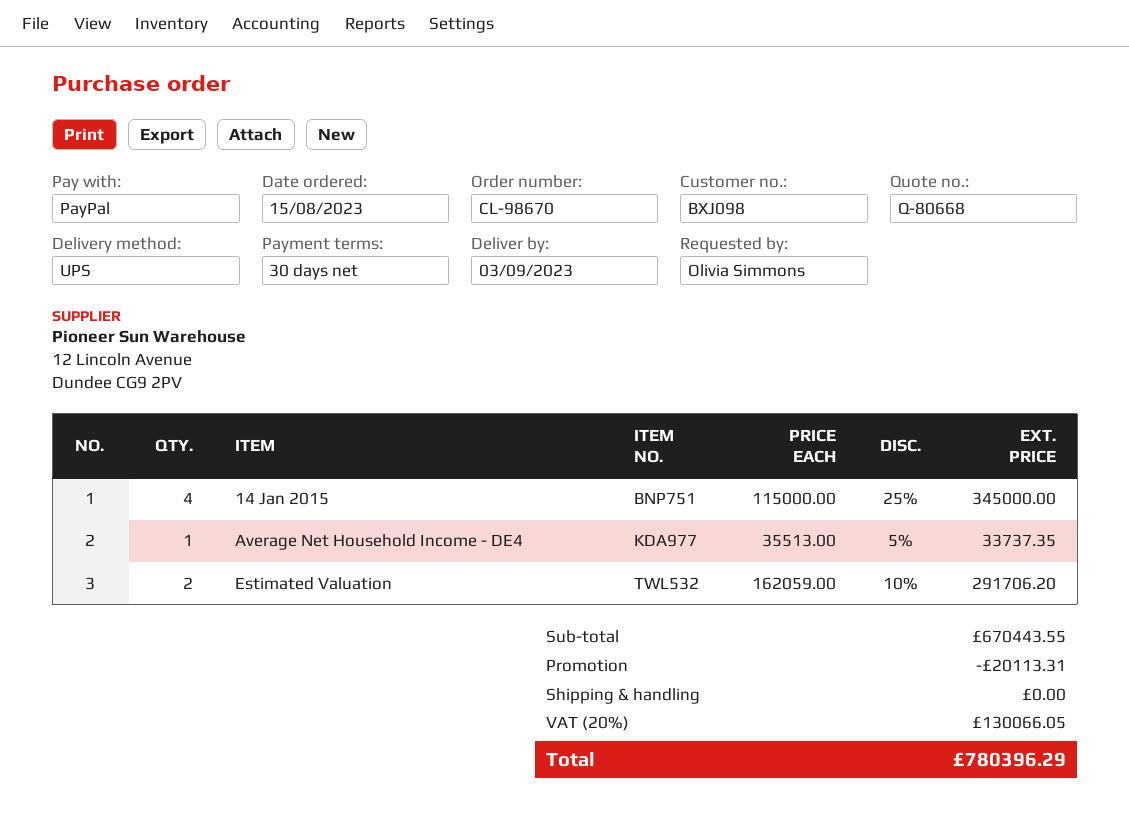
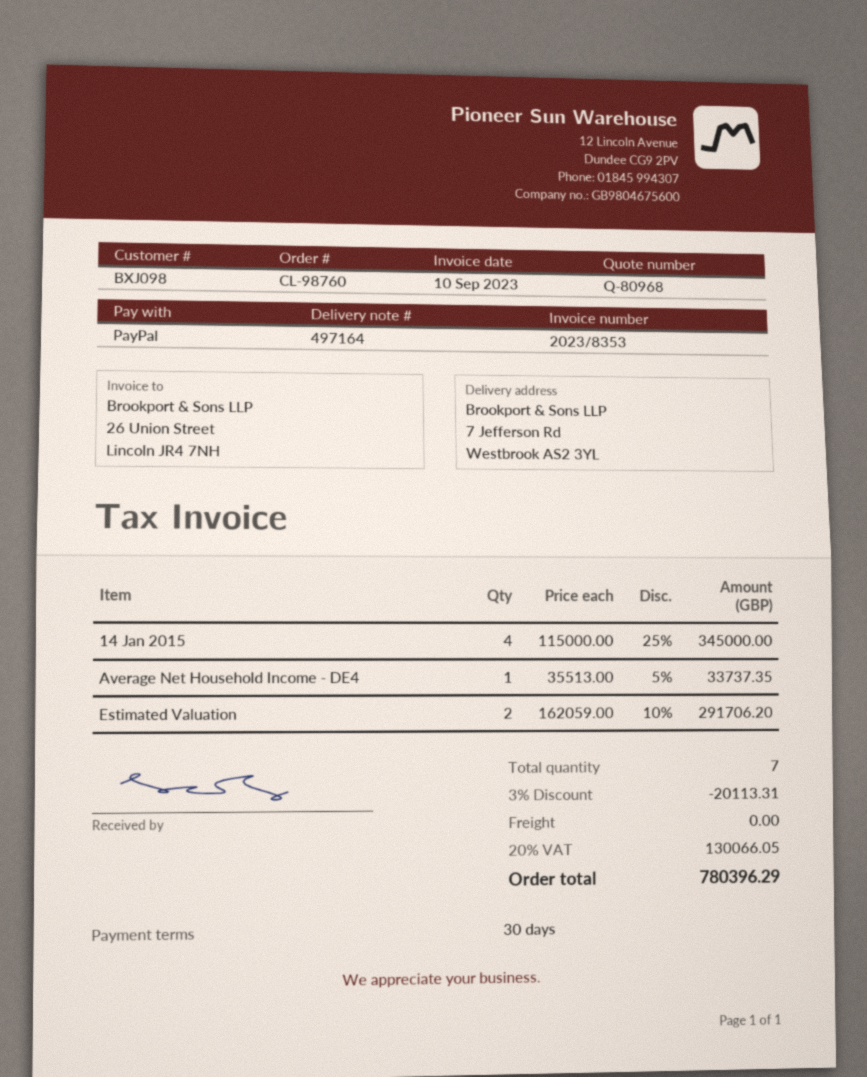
quote number: Q-80668 -> Q-80968
order number: CL-98670 -> CL-98760

